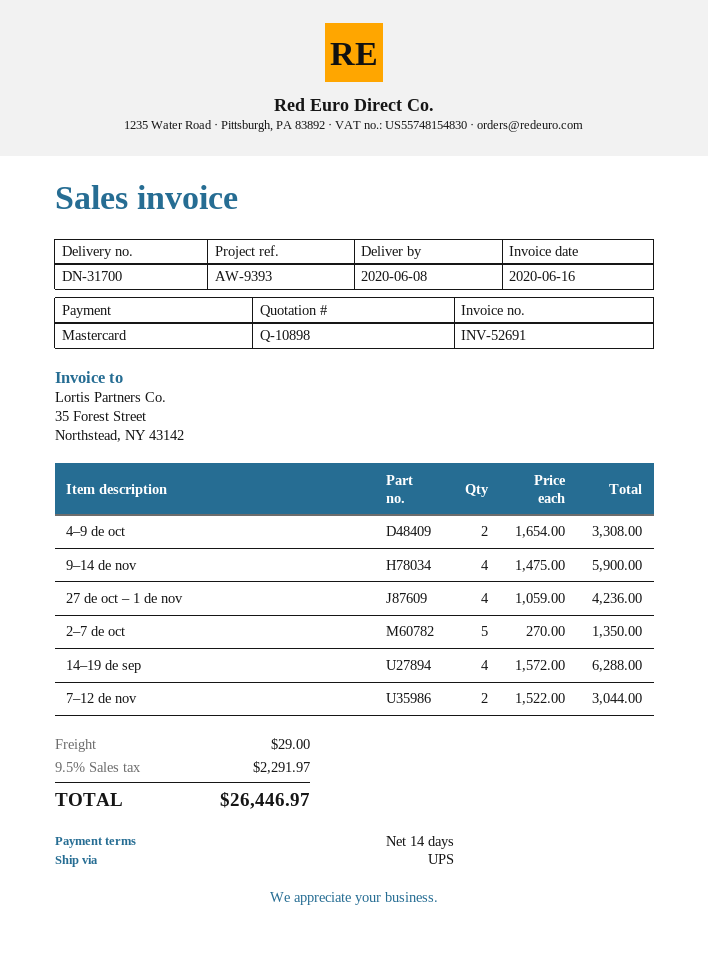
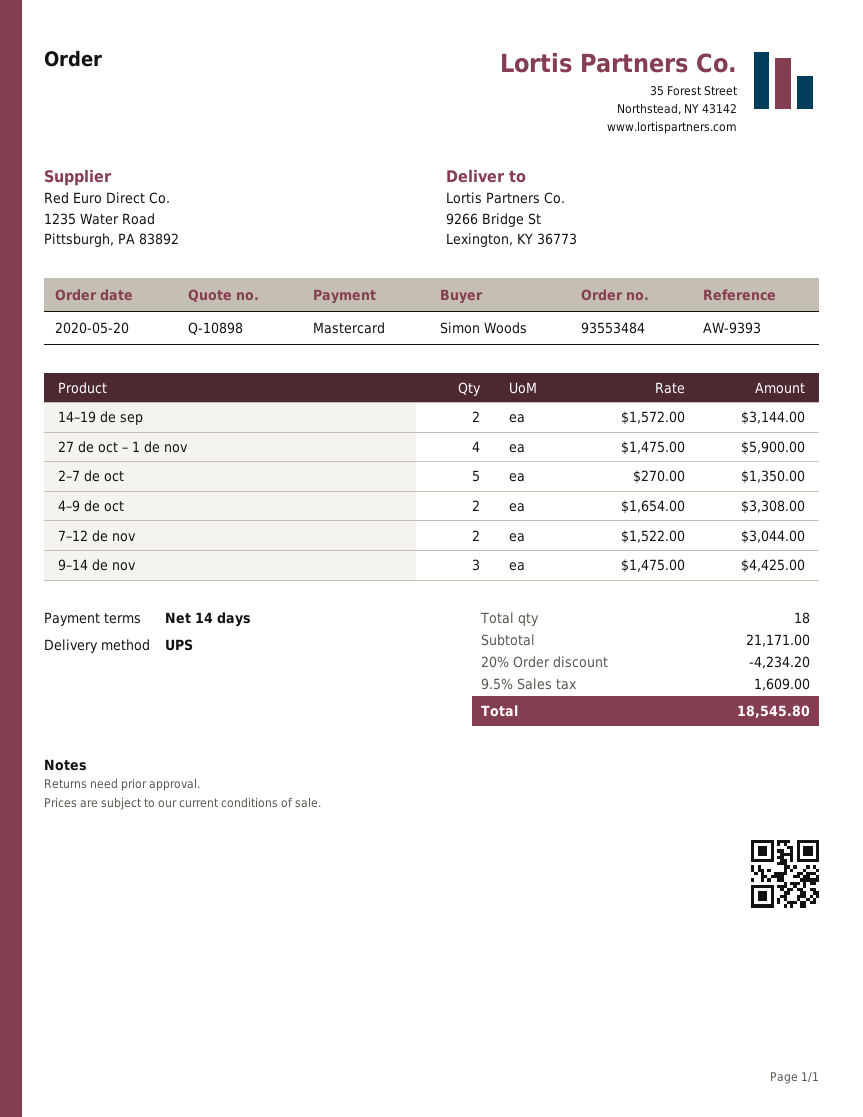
9–14 de nov: 4 x 1475.00 = 5900.00 -> 3 x 1475.00 = 4425.00
27 de oct – 1 de nov: 4 x 1059.00 = 4236.00 -> 4 x 1475.00 = 5900.00
14–19 de sep: 4 x 1572.00 = 6288.00 -> 2 x 1572.00 = 3144.00
discount: none -> 20% = 4234.20
shipping: 29.00 -> none
tax: 9.5% = 2291.97 -> 9.5% = 1609.00
total: 26446.97 -> 18545.80

